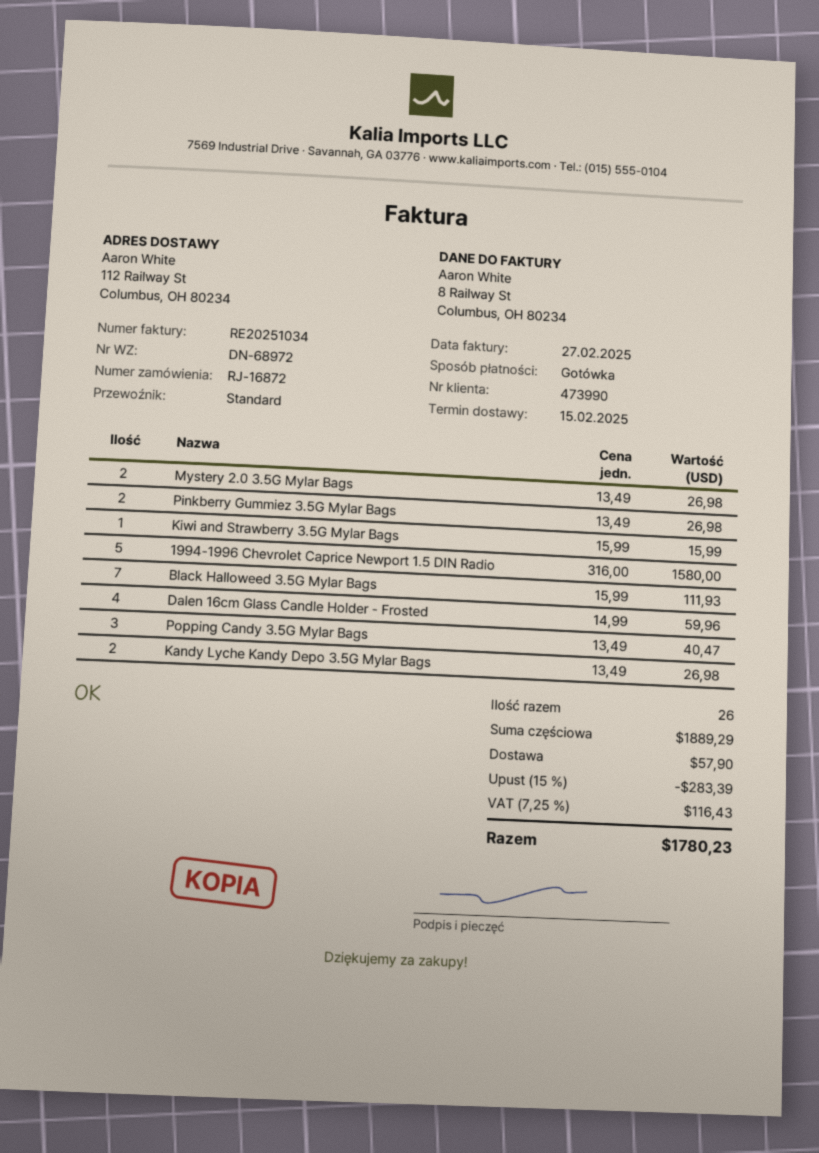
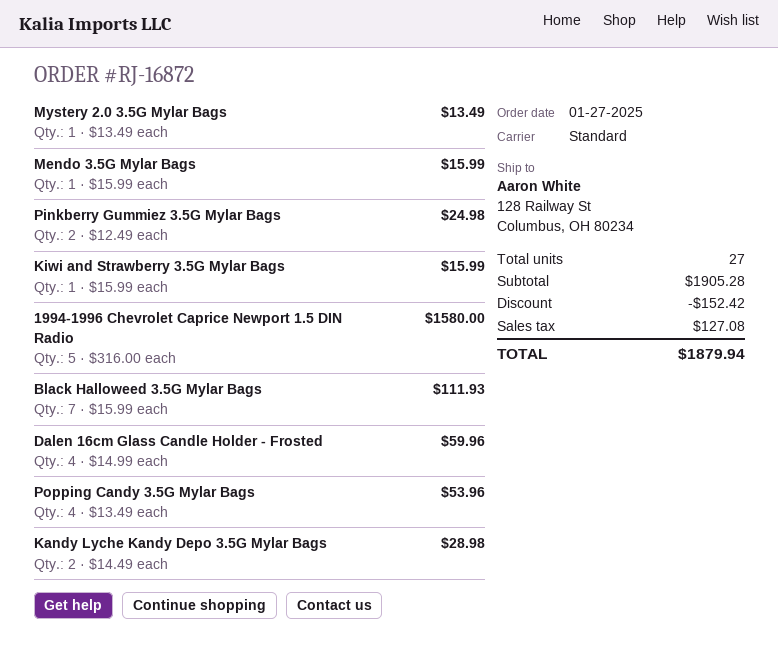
ship to: 112 Railway St, Columbus, OH 80234 -> 128 Railway St, Columbus, OH 80234
Mystery 2.0 3.5G Mylar Bags: 2 x 13.49 = 26.98 -> 1 x 13.49 = 13.49
Pinkberry Gummiez 3.5G Mylar Bags: 2 x 13.49 = 26.98 -> 2 x 12.49 = 24.98
Popping Candy 3.5G Mylar Bags: 3 x 13.49 = 40.47 -> 4 x 13.49 = 53.96
Kandy Lyche Kandy Depo 3.5G Mylar Bags: 2 x 13.49 = 26.98 -> 2 x 14.49 = 28.98
Mendo 3.5G Mylar Bags: none -> 1 x 15.99 = 15.99
total quantity: 26 -> 27
subtotal: 1889.29 -> 1905.28
discount: 283.39 -> 152.42
shipping: 57.90 -> none
tax: 116.43 -> 127.08
total: 1780.23 -> 1879.94

